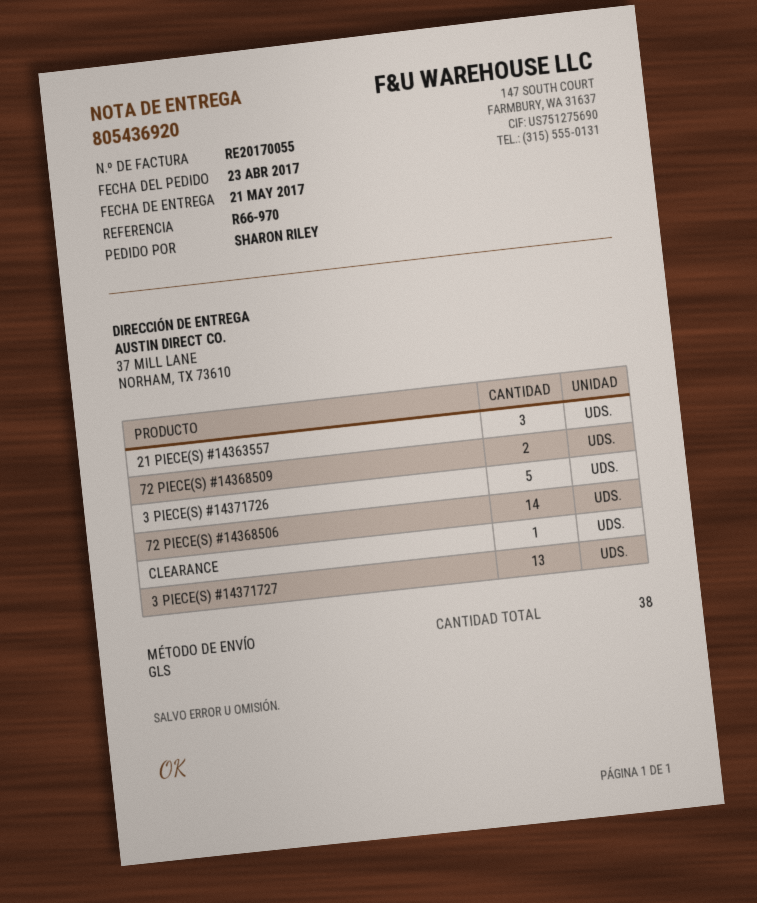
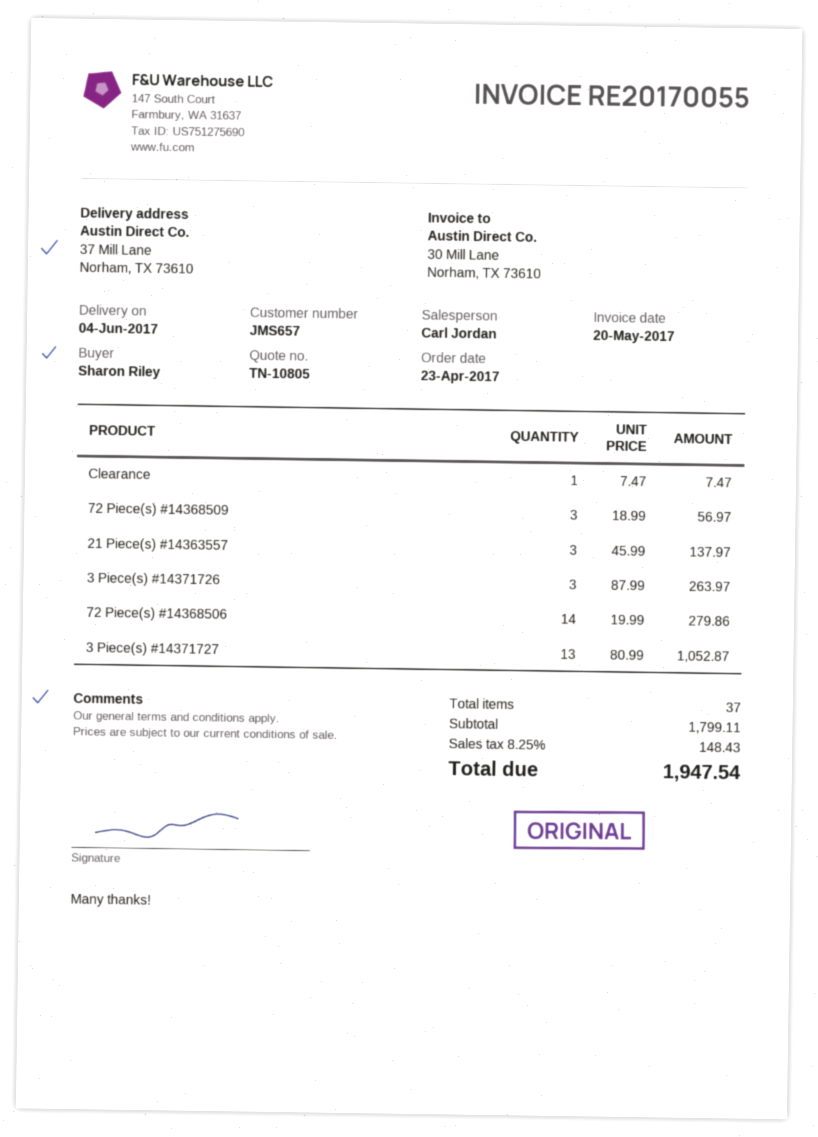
delivery date: 2017-05-21 -> 2017-06-04
72 PIECE(S) #14368509: 2 -> 3
3 PIECE(S) #14371726: 5 -> 3
total quantity: 38 -> 37

